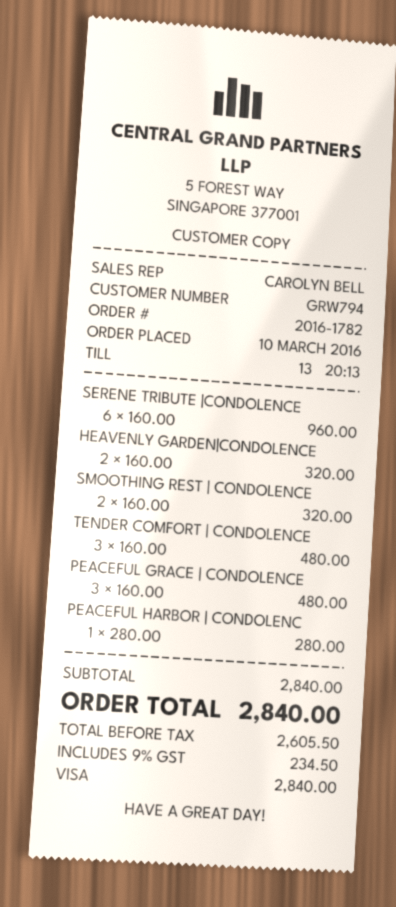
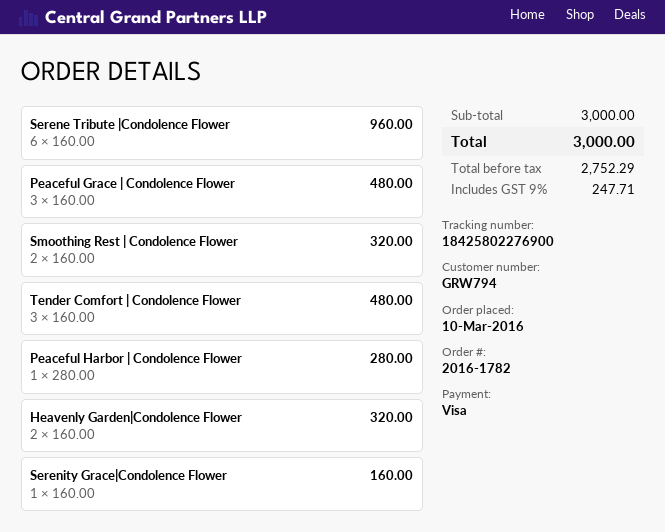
Serenity Grace|Condolence Flower: none -> 1 x 160.00 = 160.00
subtotal: 2840.00 -> 3000.00
net: 2605.50 -> 2752.29
tax: 9% = 234.50 -> 9% = 247.71
total: 2840.00 -> 3000.00

